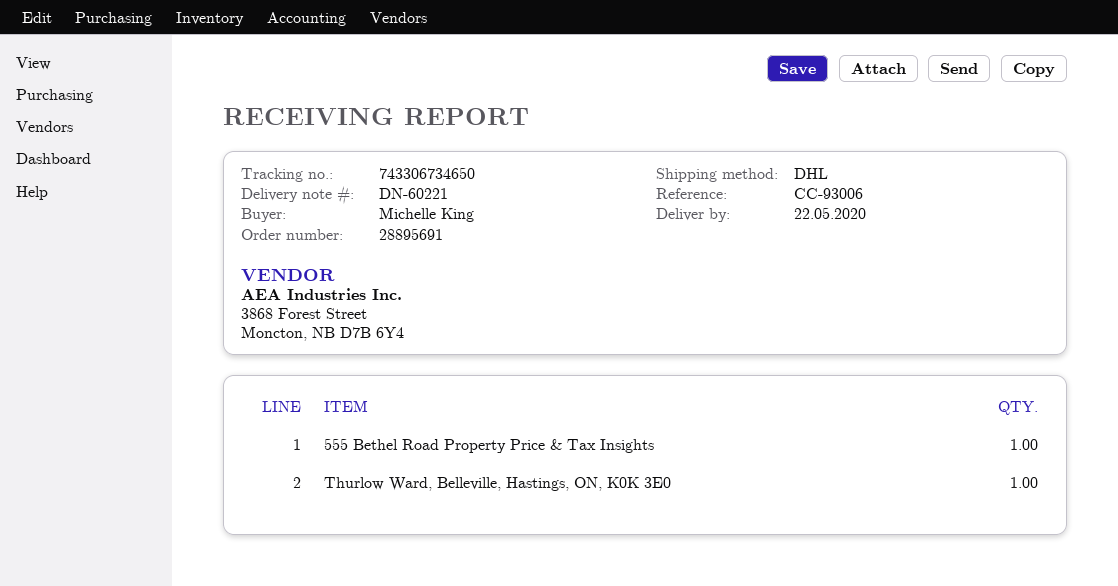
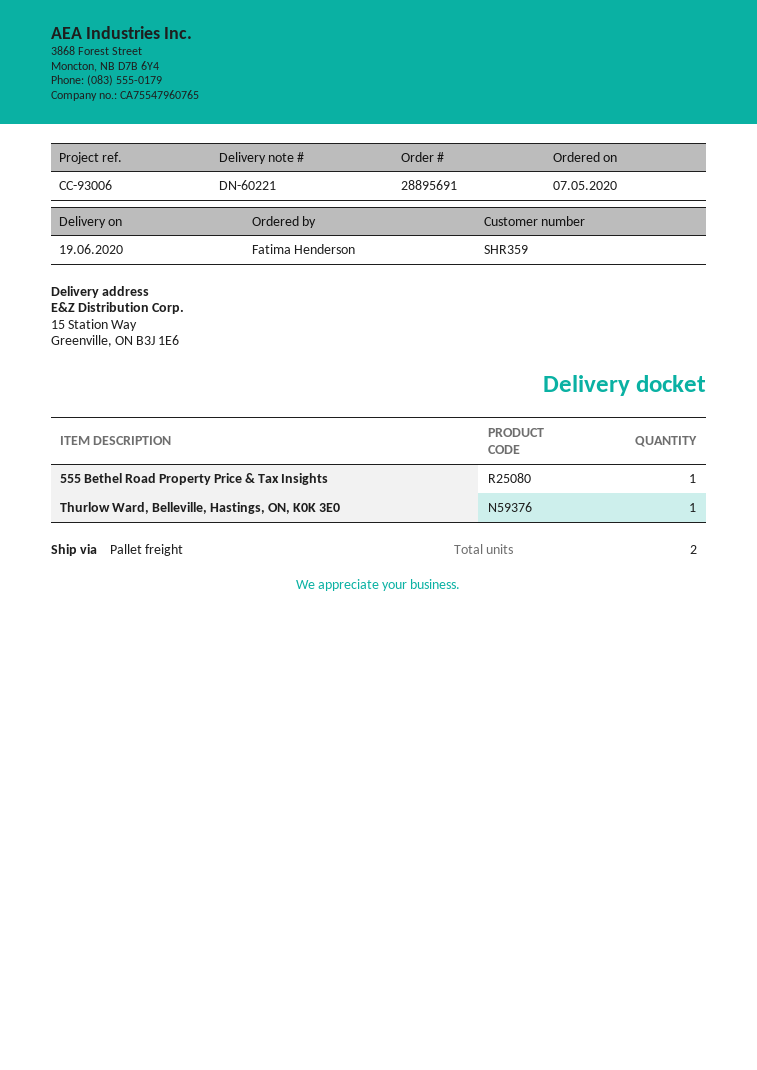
delivery date: 2020-05-22 -> 2020-06-19
ordered by: Michelle King -> Fatima Henderson
shipping method: DHL -> pallet freight

